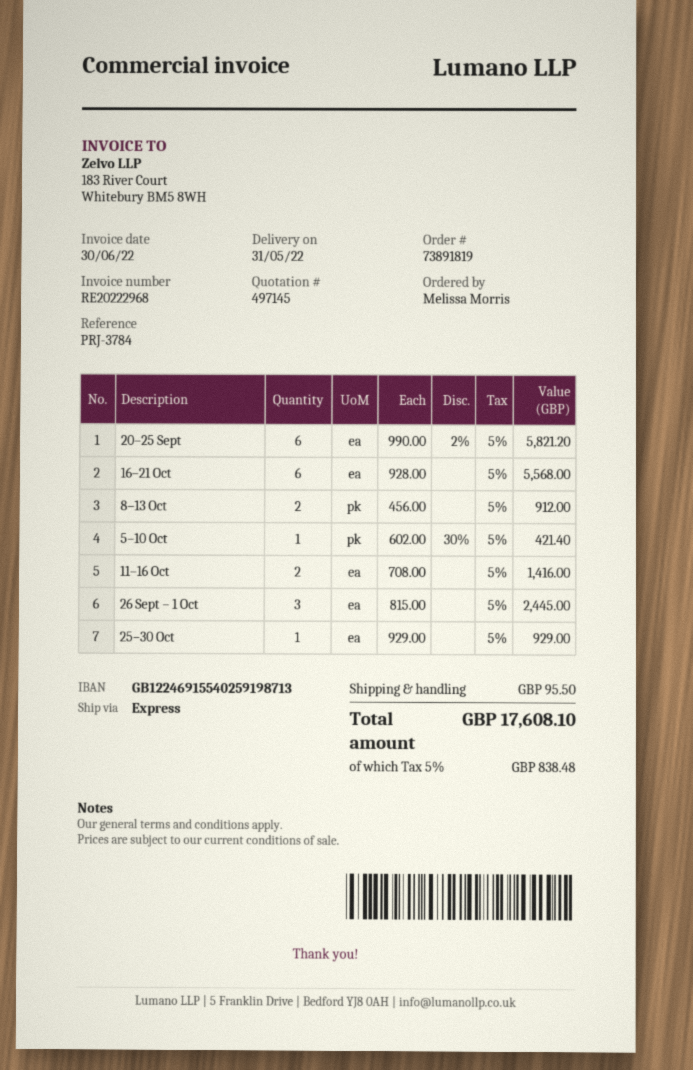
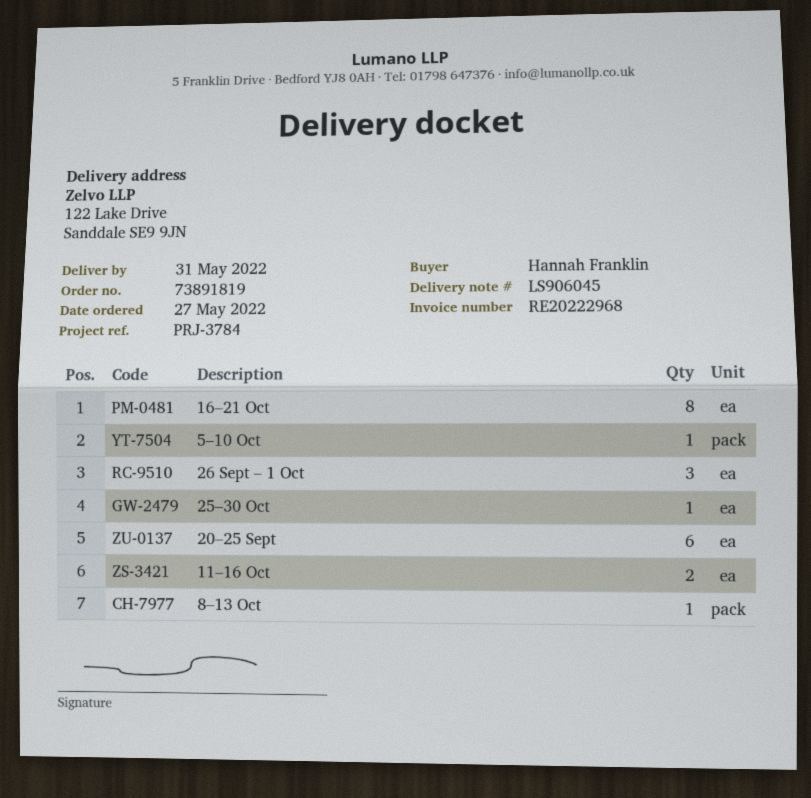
ordered by: Melissa Morris -> Hannah Franklin
16–21 Oct: 6 -> 8
8–13 Oct: 2 -> 1

